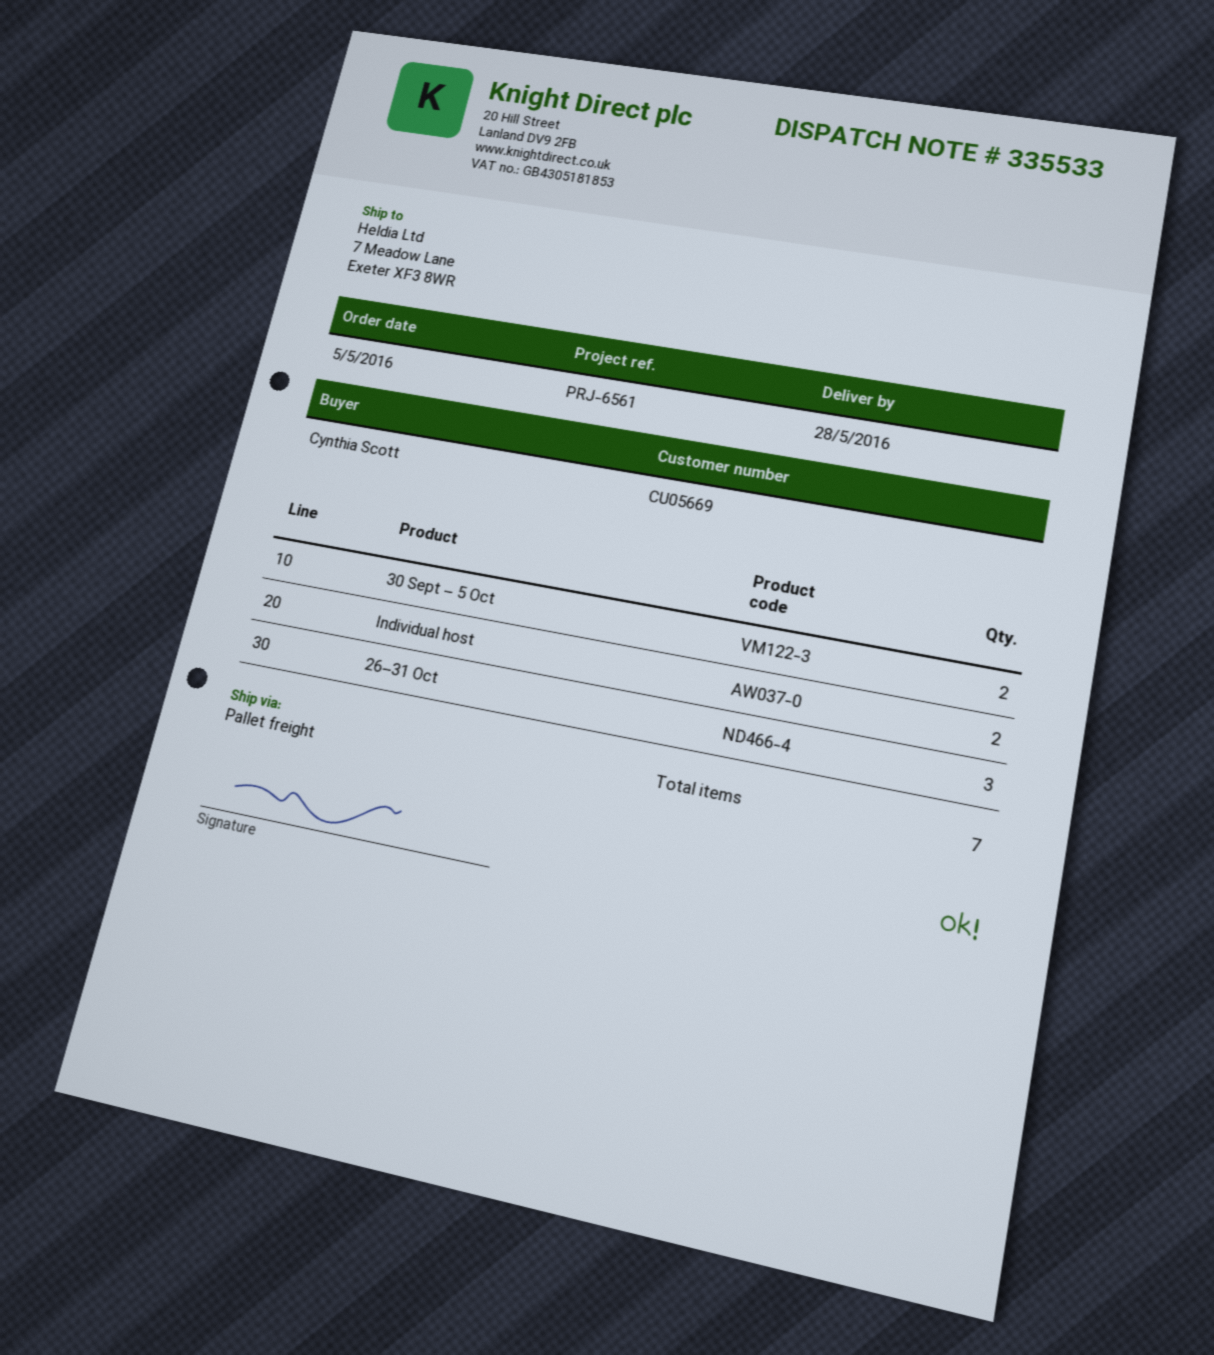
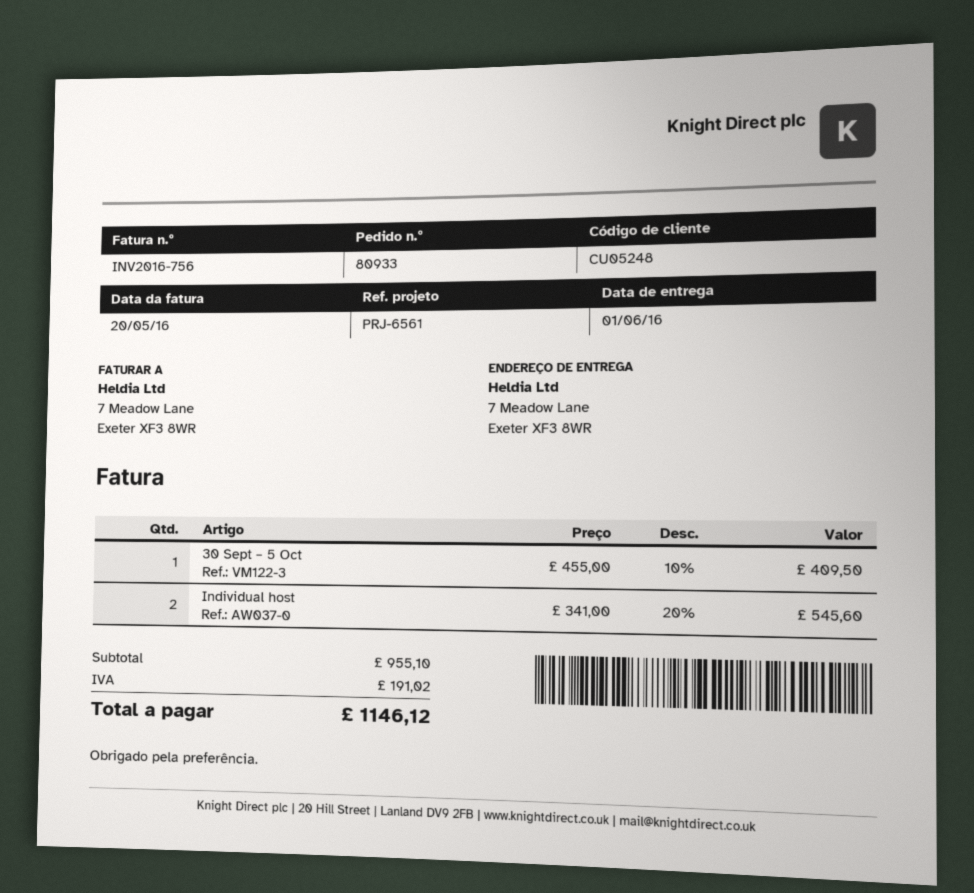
delivery date: 2016-05-28 -> 2016-06-01
customer number: CU05669 -> CU05248
30 Sept – 5 Oct: 2 -> 1
26–31 Oct: 3 -> none

